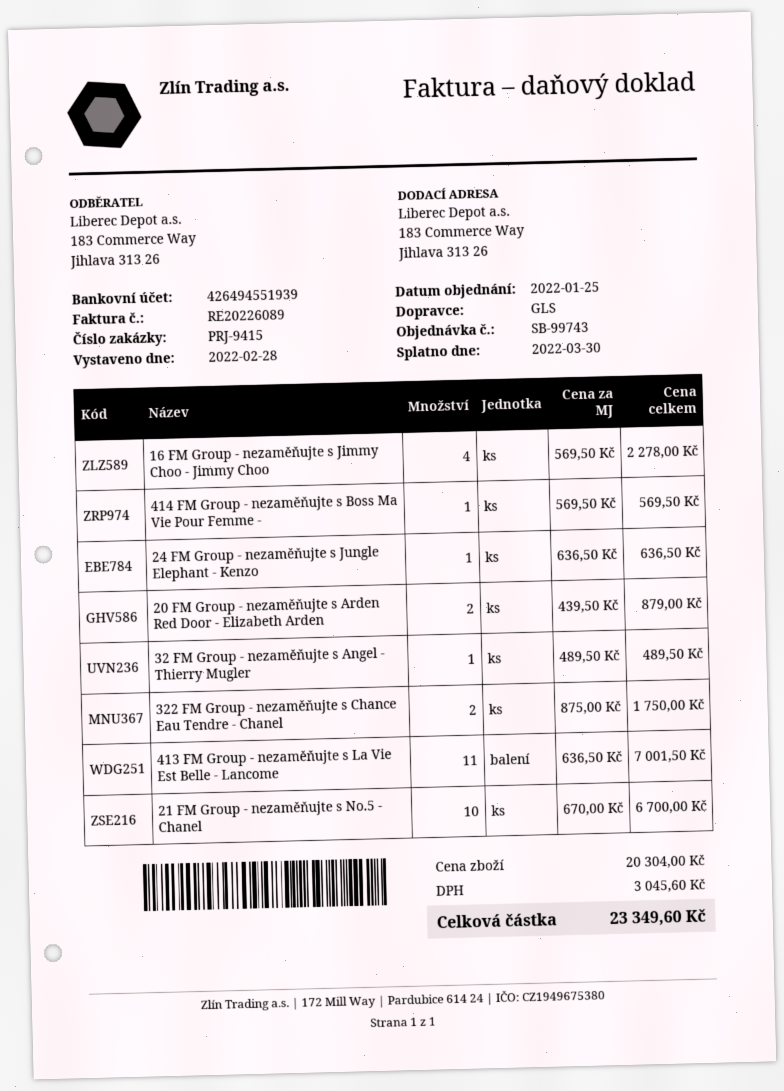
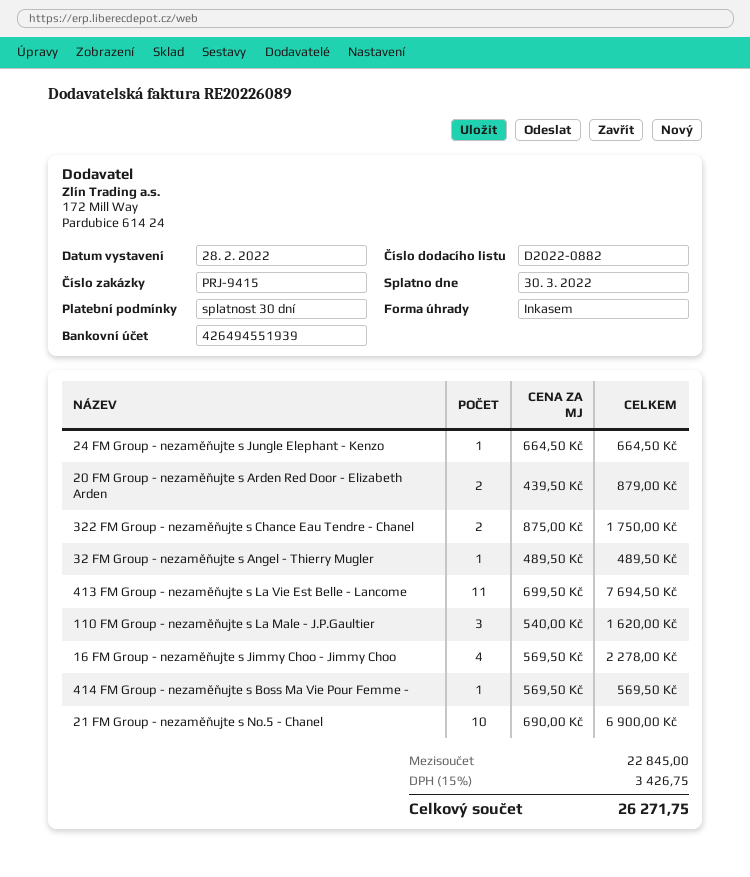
24 FM Group - nezaměňujte s Jungle Elephant - Kenzo: 1 x 636.50 = 636.50 -> 1 x 664.50 = 664.50
413 FM Group - nezaměňujte s La Vie Est Belle - Lancome: 11 x 636.50 = 7001.50 -> 11 x 699.50 = 7694.50
21 FM Group - nezaměňujte s No.5 - Chanel: 10 x 670.00 = 6700.00 -> 10 x 690.00 = 6900.00
110 FM Group - nezaměňujte s La Male - J.P.Gaultier: none -> 3 x 540.00 = 1620.00
subtotal: 20304.00 -> 22845.00
tax: 3045.60 -> 3426.75
total: 23349.60 -> 26271.75

